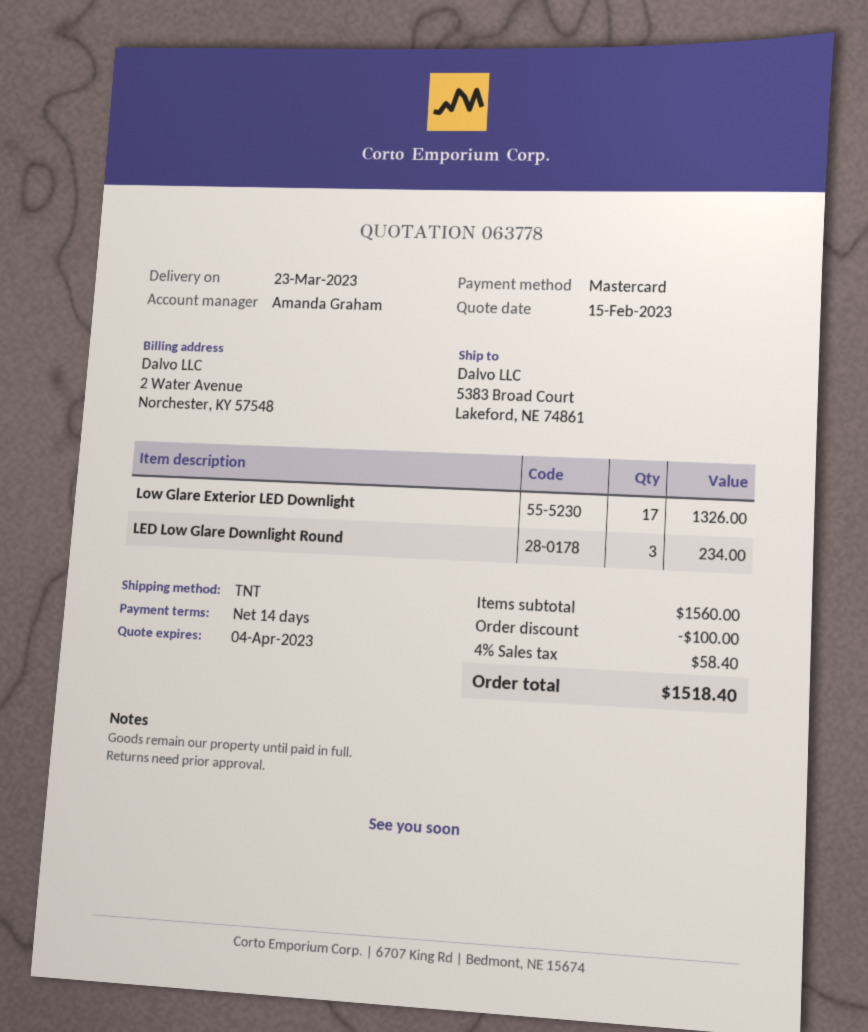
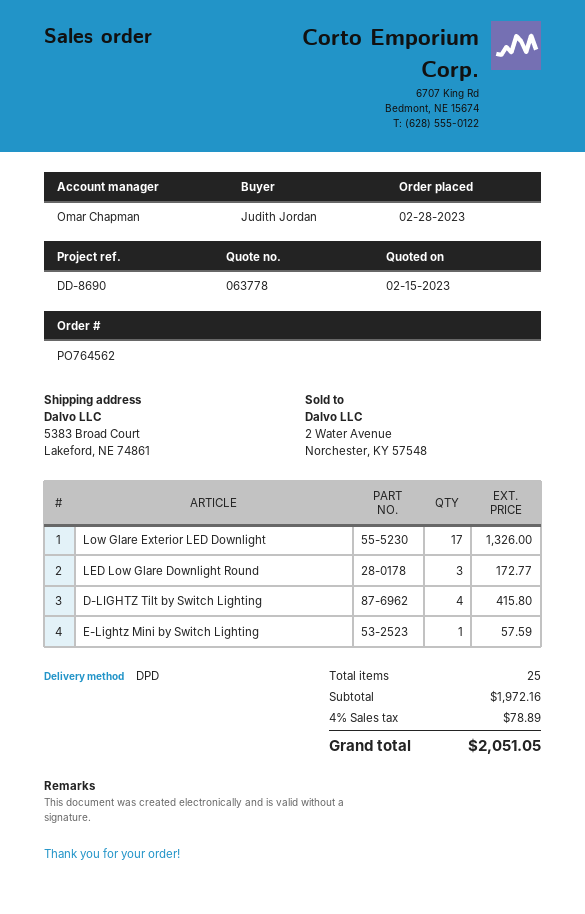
sales rep: Amanda Graham -> Omar Chapman
shipping method: TNT -> DPD
LED Low Glare Downlight Round: 3 for 234.00 -> 3 for 172.77
D-LIGHTZ Tilt by Switch Lighting: none -> 4 for 415.80
E-Lightz Mini by Switch Lighting: none -> 1 for 57.59
subtotal: 1560.00 -> 1972.16
discount: 100.00 -> none
tax: 4% = 58.40 -> 4% = 78.89
total: 1518.40 -> 2051.05

